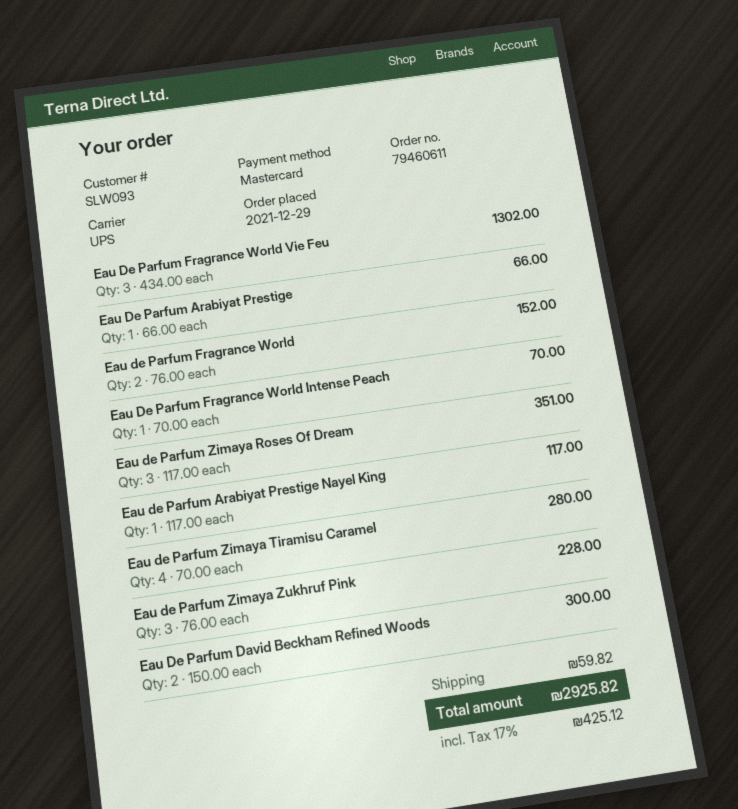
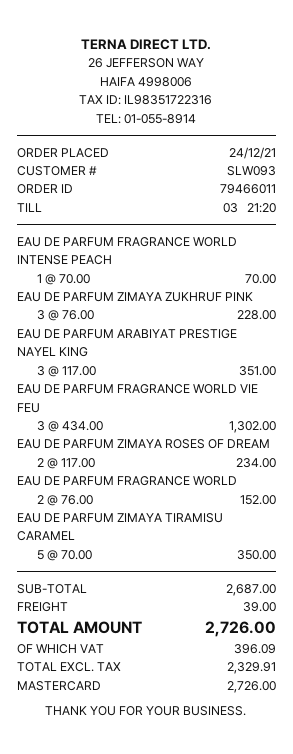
order number: 79460611 -> 79466011
order date: 2021-12-29 -> 2021-12-24
Eau De Parfum Arabiyat Prestige: 1 x 66.00 = 66.00 -> none
Eau de Parfum Zimaya Roses Of Dream: 3 x 117.00 = 351.00 -> 2 x 117.00 = 234.00
Eau de Parfum Arabiyat Prestige Nayel King: 1 x 117.00 = 117.00 -> 3 x 117.00 = 351.00
Eau de Parfum Zimaya Tiramisu Caramel: 4 x 70.00 = 280.00 -> 5 x 70.00 = 350.00
Eau De Parfum David Beckham Refined Woods: 2 x 150.00 = 300.00 -> none
shipping: 59.82 -> 39.00
tax: 425.12 -> 396.09
total: 2925.82 -> 2726.00

